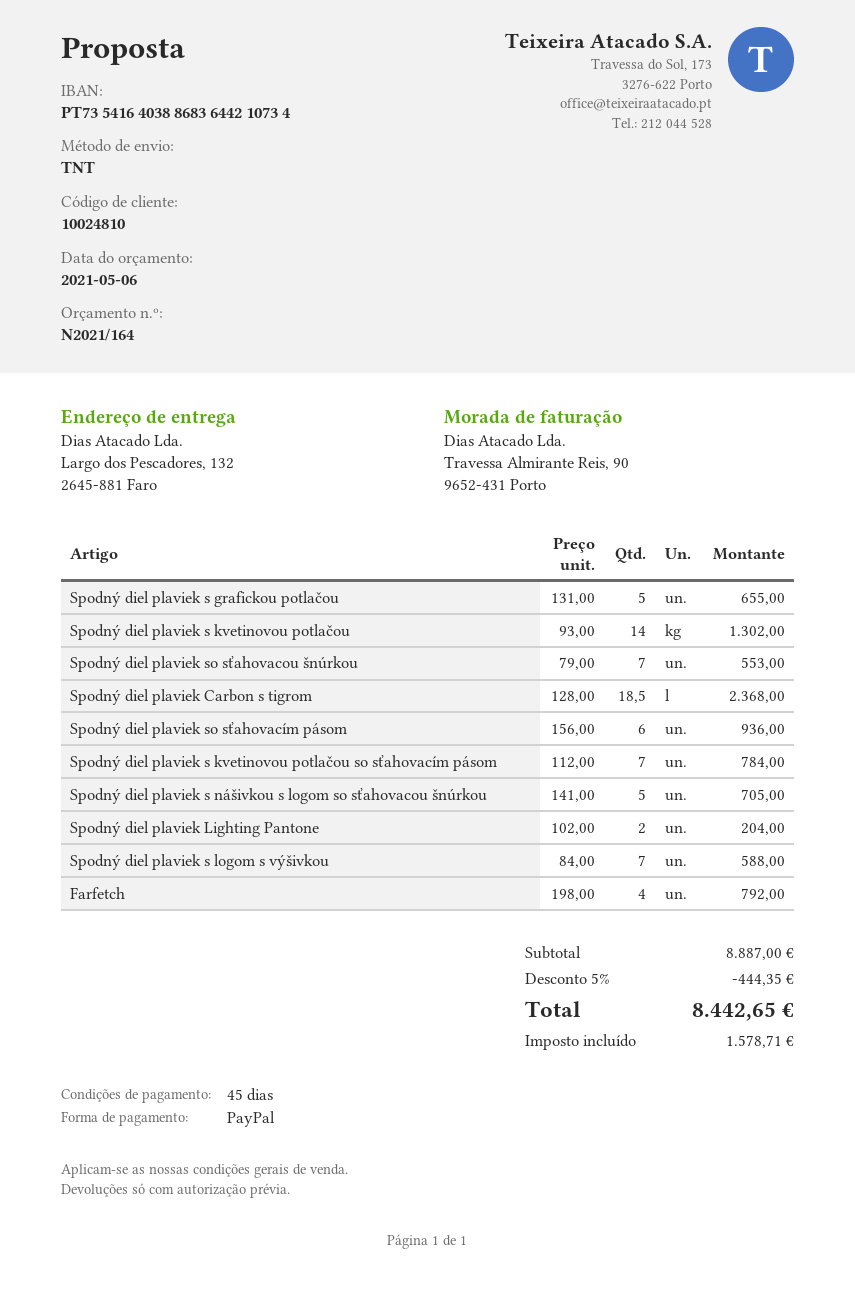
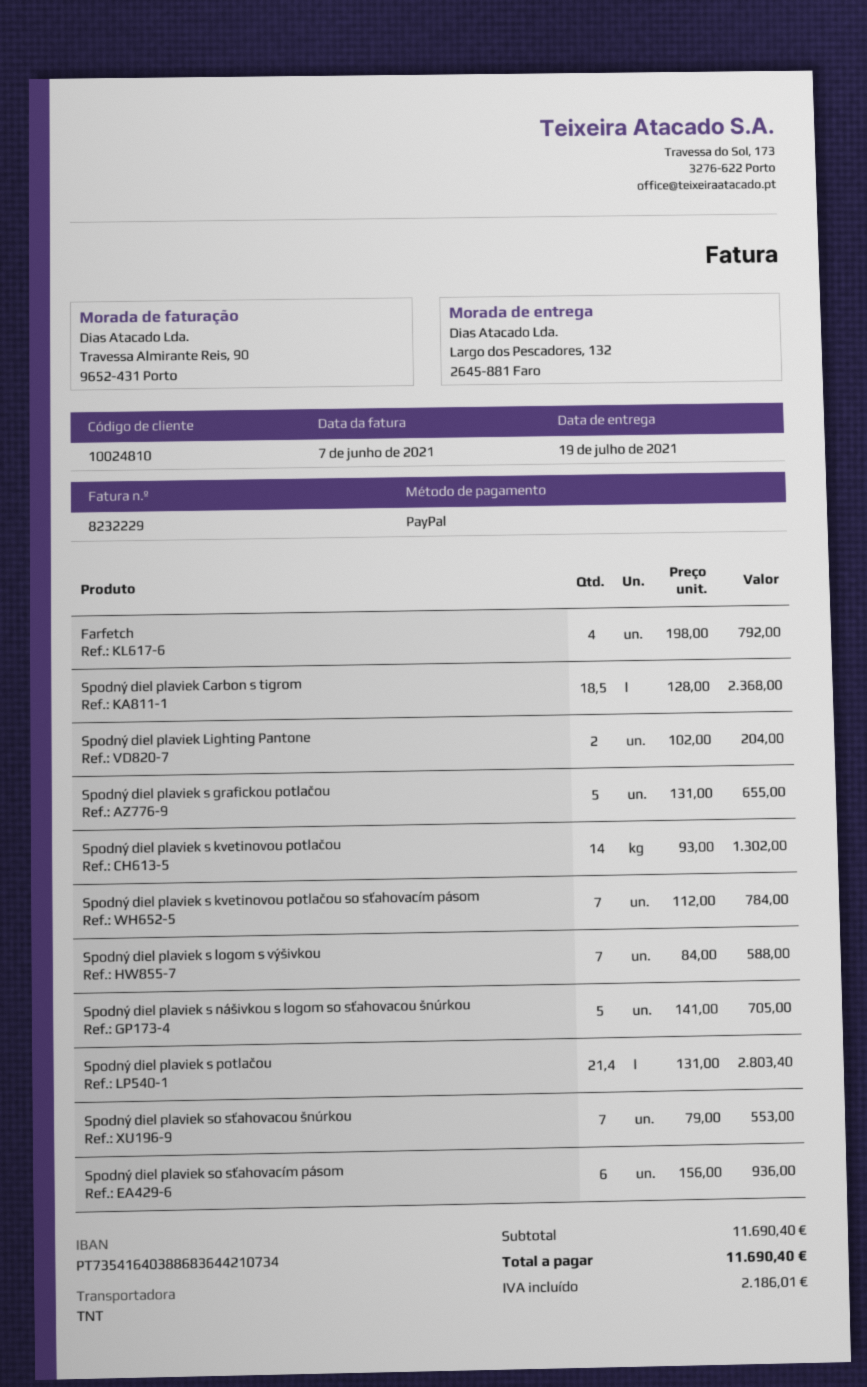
Spodný diel plaviek s potlačou: none -> 21.4 x 131.00 = 2803.40
subtotal: 8887.00 -> 11690.40
discount: 5% = 444.35 -> none
tax: 1578.71 -> 2186.01
total: 8442.65 -> 11690.40

